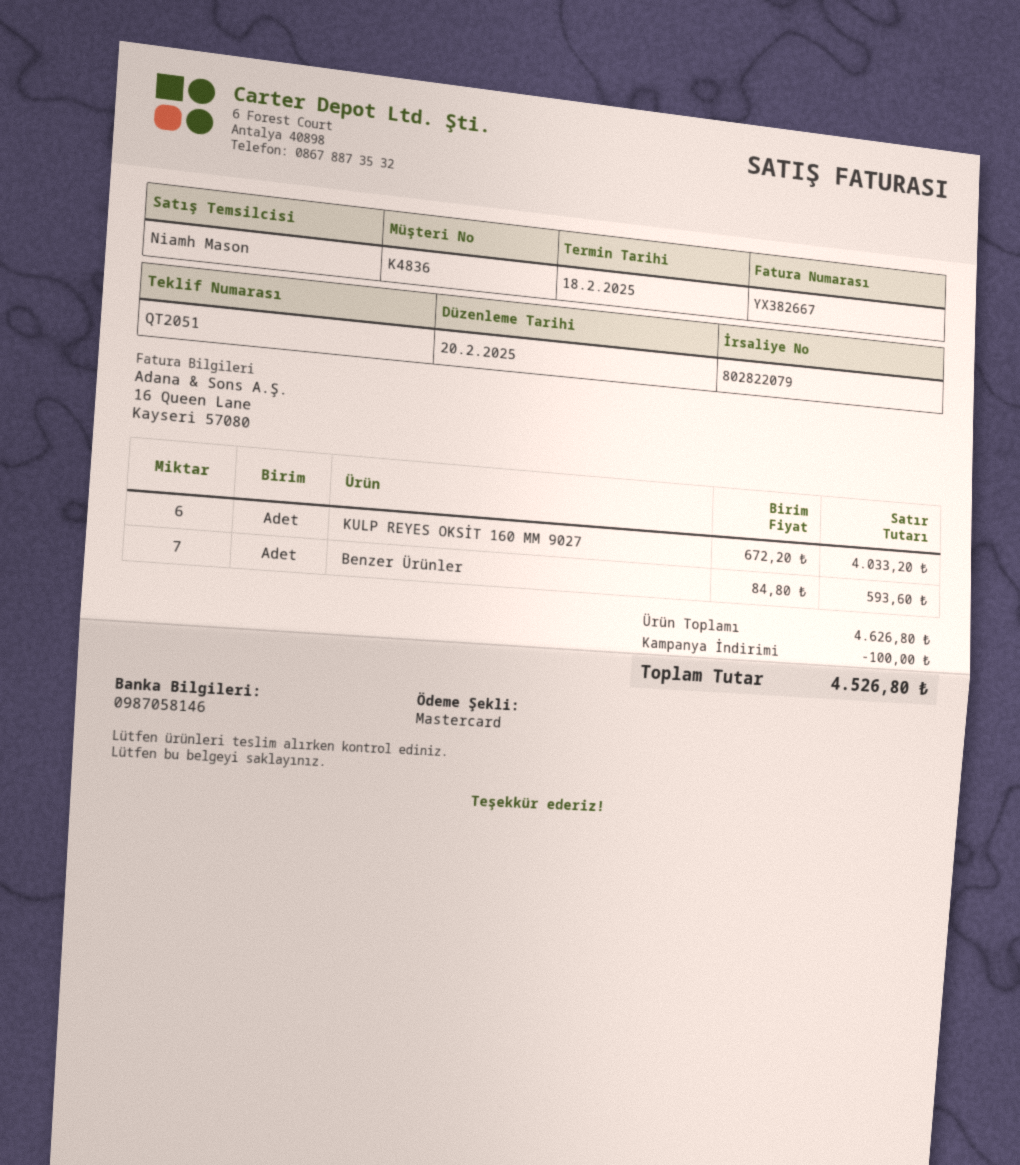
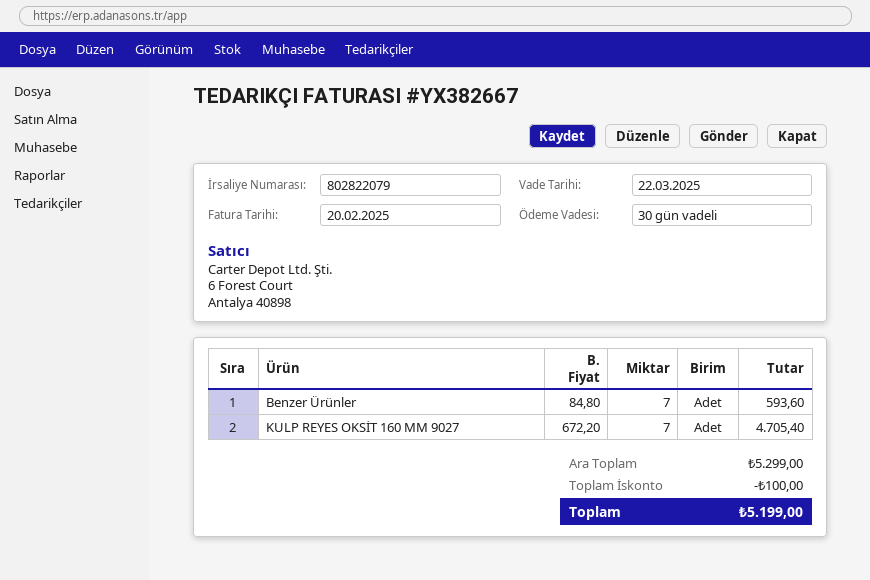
KULP REYES OKSİT 160 MM 9027: 6 x 672.20 = 4033.20 -> 7 x 672.20 = 4705.40
subtotal: 4626.80 -> 5299.00
total: 4526.80 -> 5199.00

